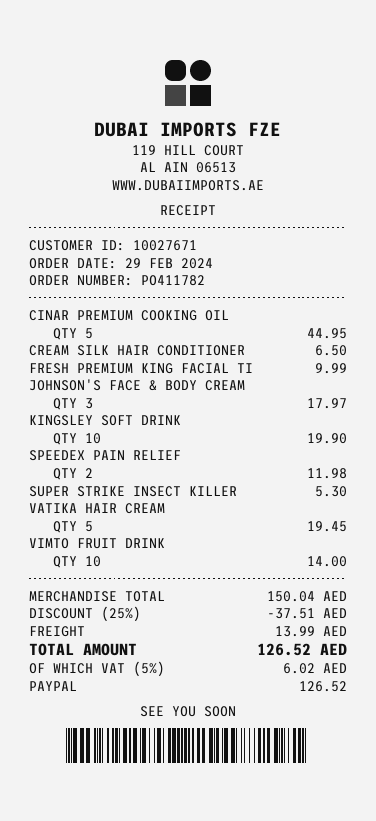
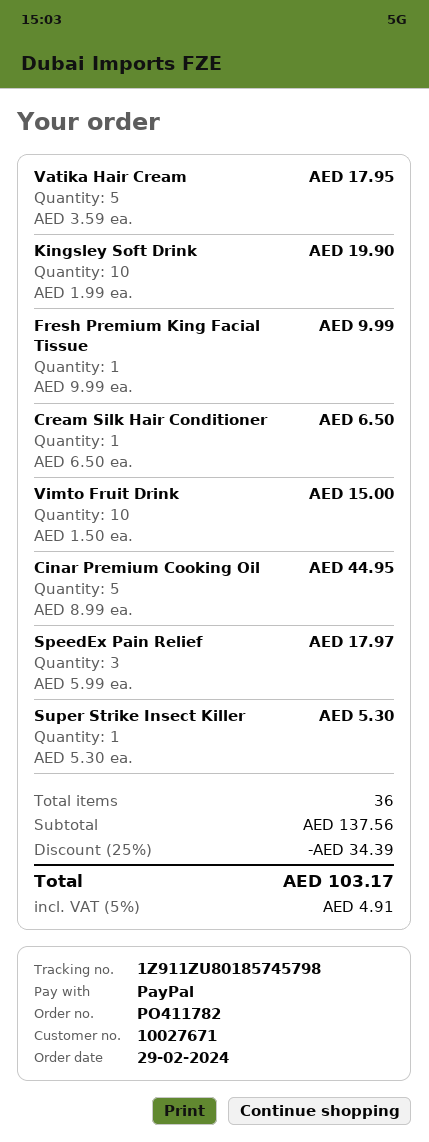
JOHNSON'S FACE & BODY CREAM: 3 for 17.97 -> none
SPEEDEX PAIN RELIEF: 2 for 11.98 -> 3 for 17.97
VATIKA HAIR CREAM: 5 for 19.45 -> 5 for 17.95
VIMTO FRUIT DRINK: 10 for 14.00 -> 10 for 15.00
subtotal: 150.04 -> 137.56
discount: 25% = 37.51 -> 25% = 34.39
shipping: 13.99 -> none
tax: 5% = 6.02 -> 5% = 4.91
total: 126.52 -> 103.17

